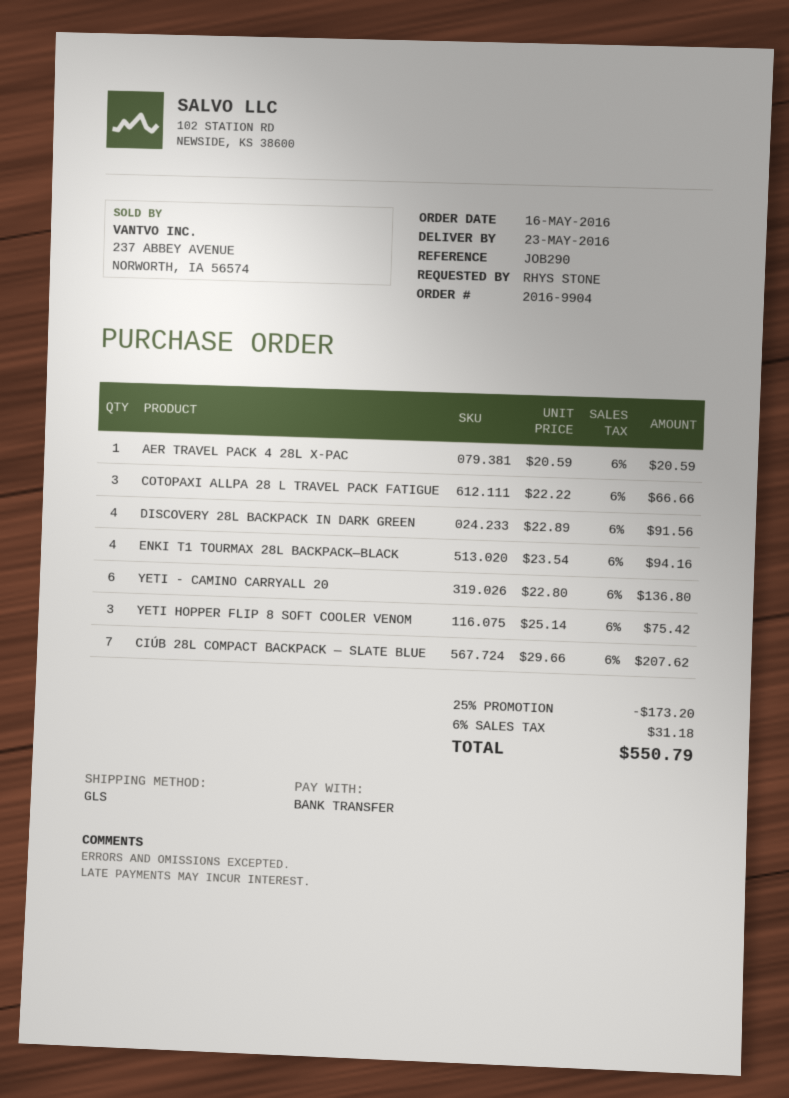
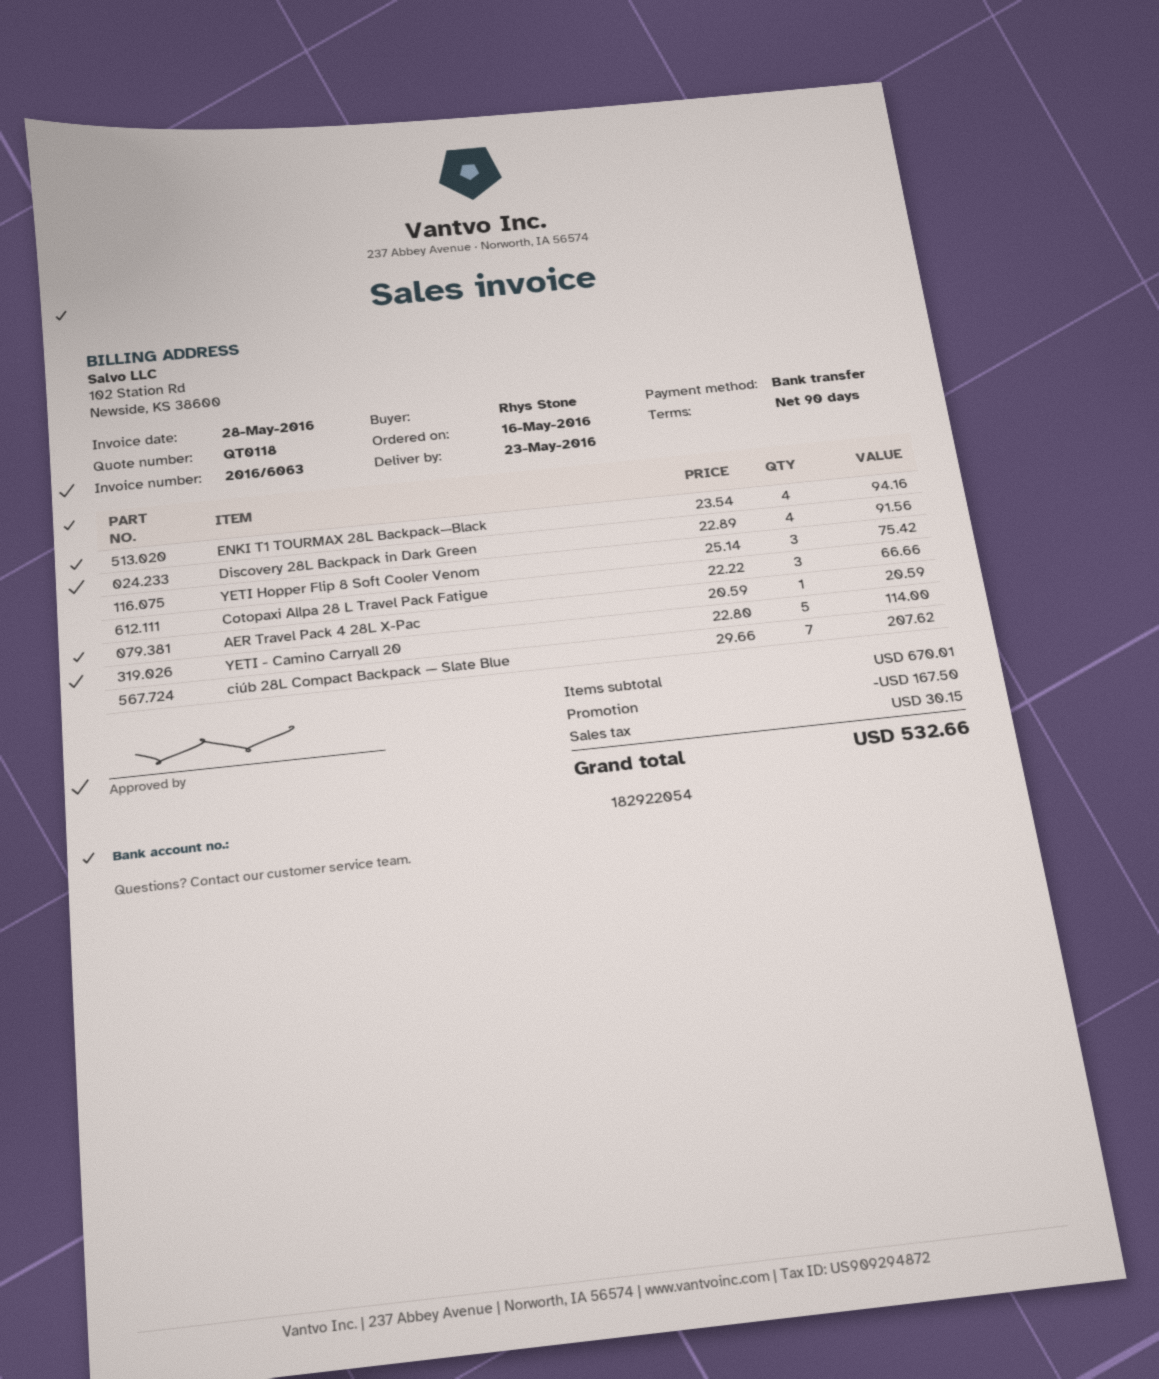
YETI - CAMINO CARRYALL 20: 6 x 22.80 = 136.80 -> 5 x 22.80 = 114.00
discount: 173.20 -> 167.50
tax: 31.18 -> 30.15
total: 550.79 -> 532.66

